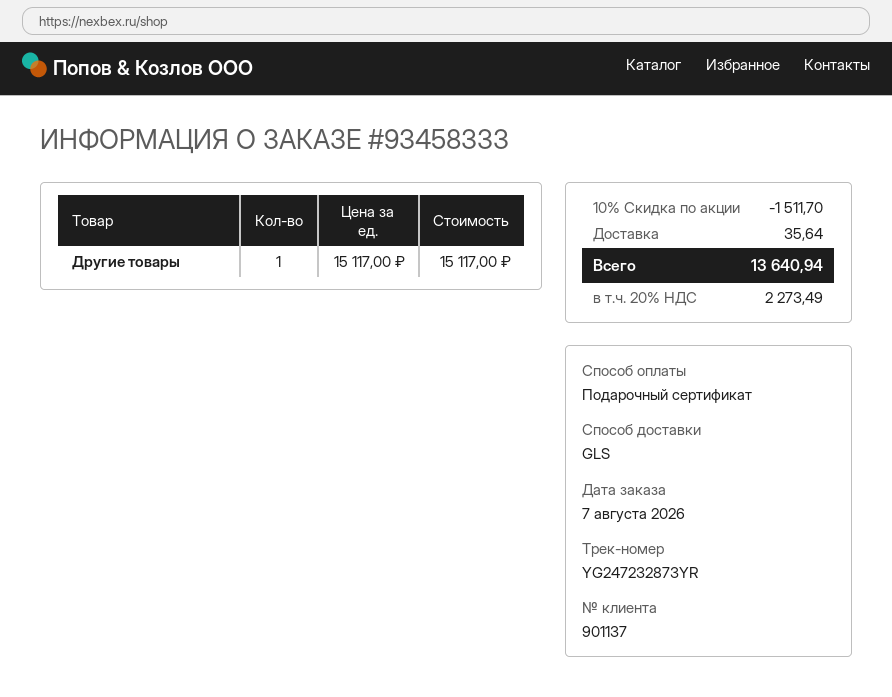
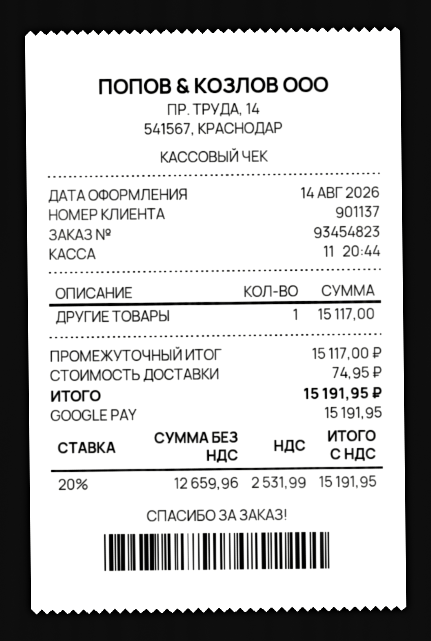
order number: 93458333 -> 93454823
order date: 2026-08-07 -> 2026-08-14
payment method: gift card -> Google Pay
discount: 10% = 1511.70 -> none
shipping: 35.64 -> 74.95
tax: 20% = 2273.49 -> 20% = 2531.99
total: 13640.94 -> 15191.95

